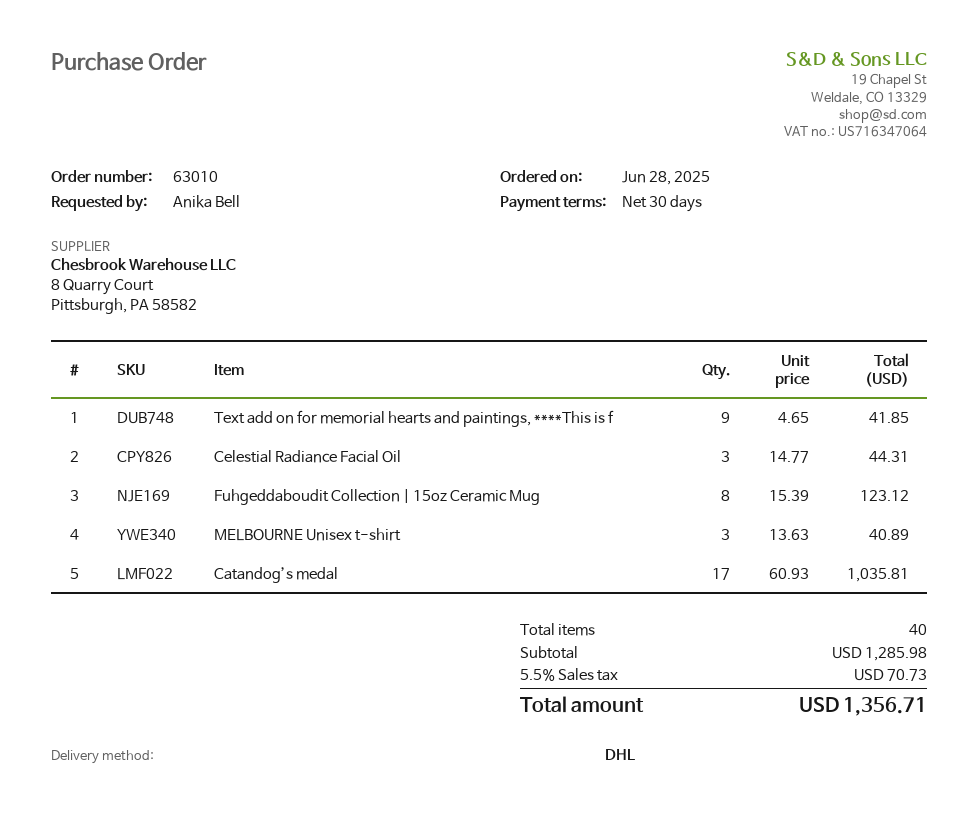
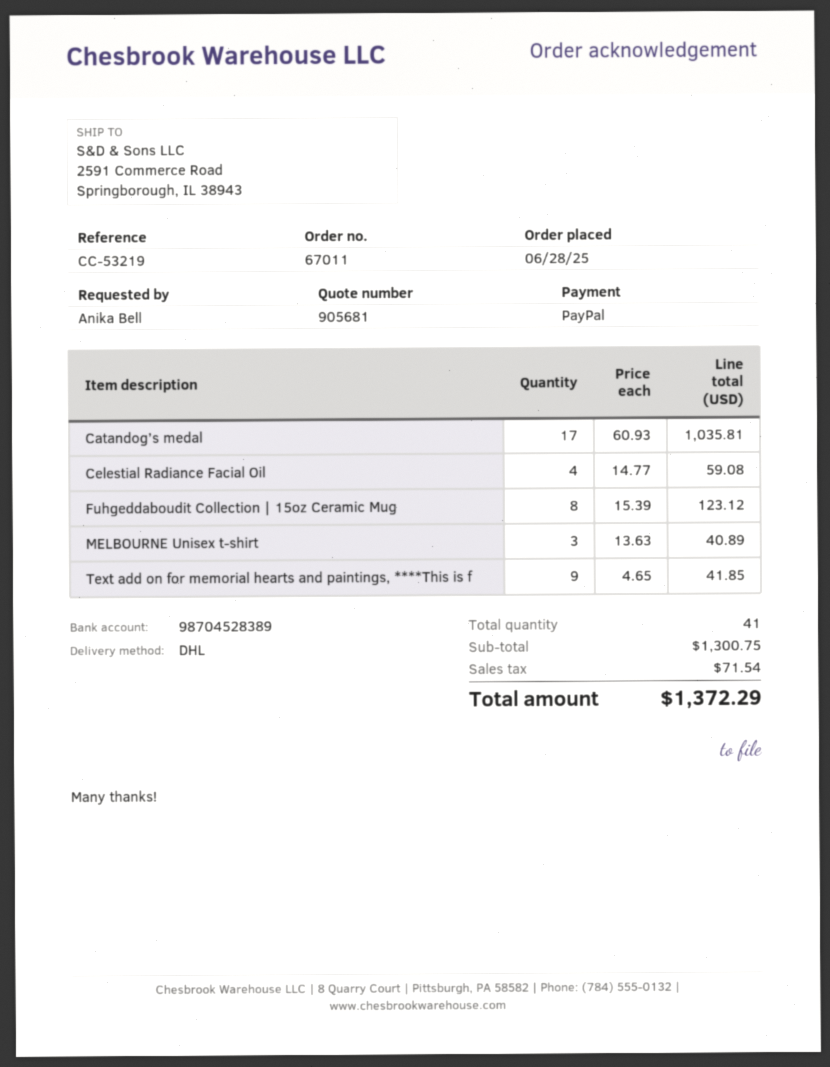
order number: 63010 -> 67011
Celestial Radiance Facial Oil: 3 x 14.77 = 44.31 -> 4 x 14.77 = 59.08
total quantity: 40 -> 41
subtotal: 1285.98 -> 1300.75
tax: 70.73 -> 71.54
total: 1356.71 -> 1372.29

